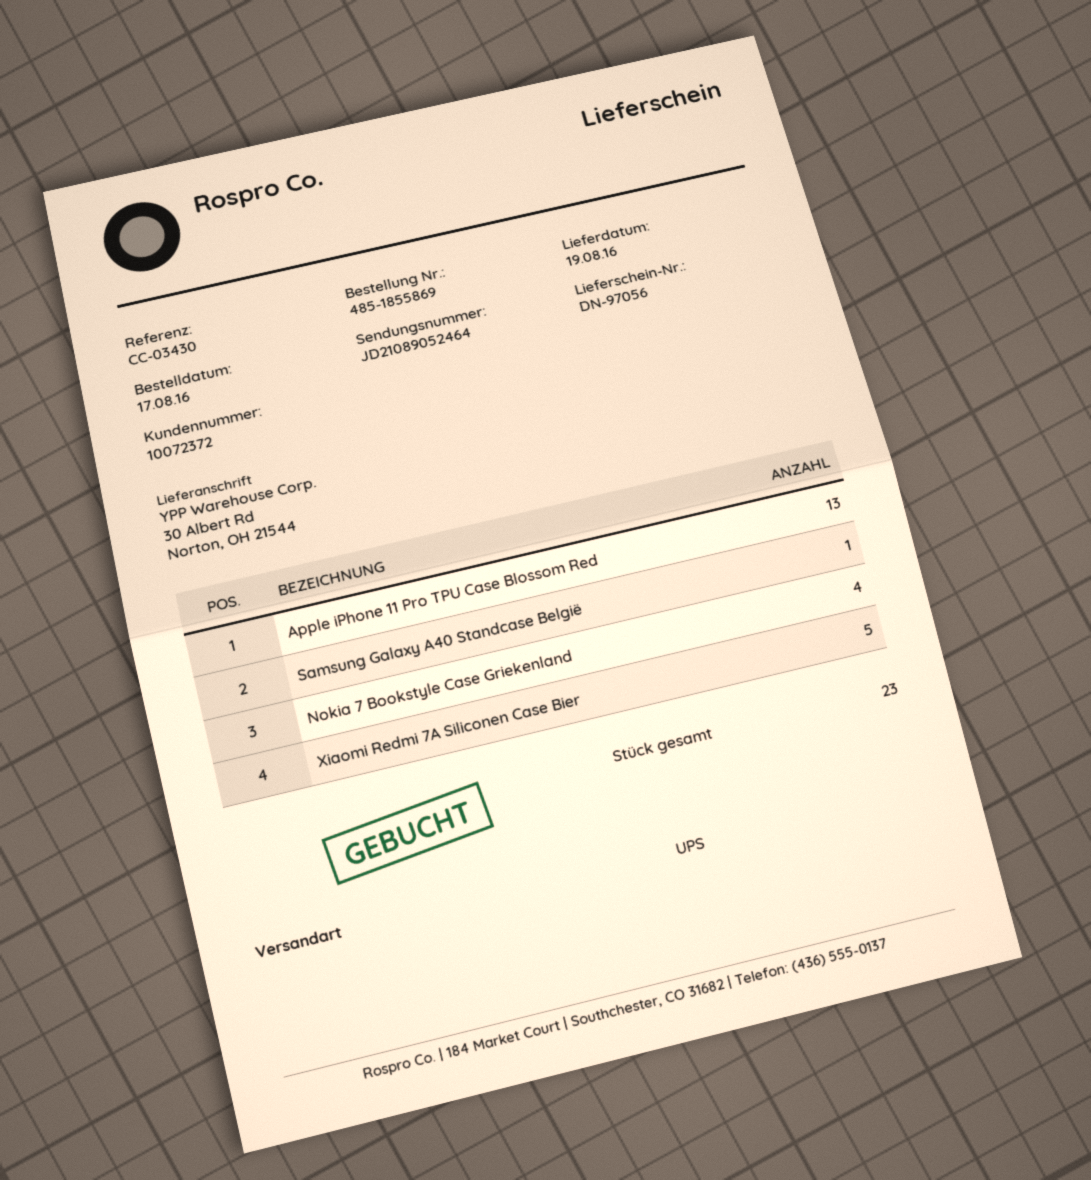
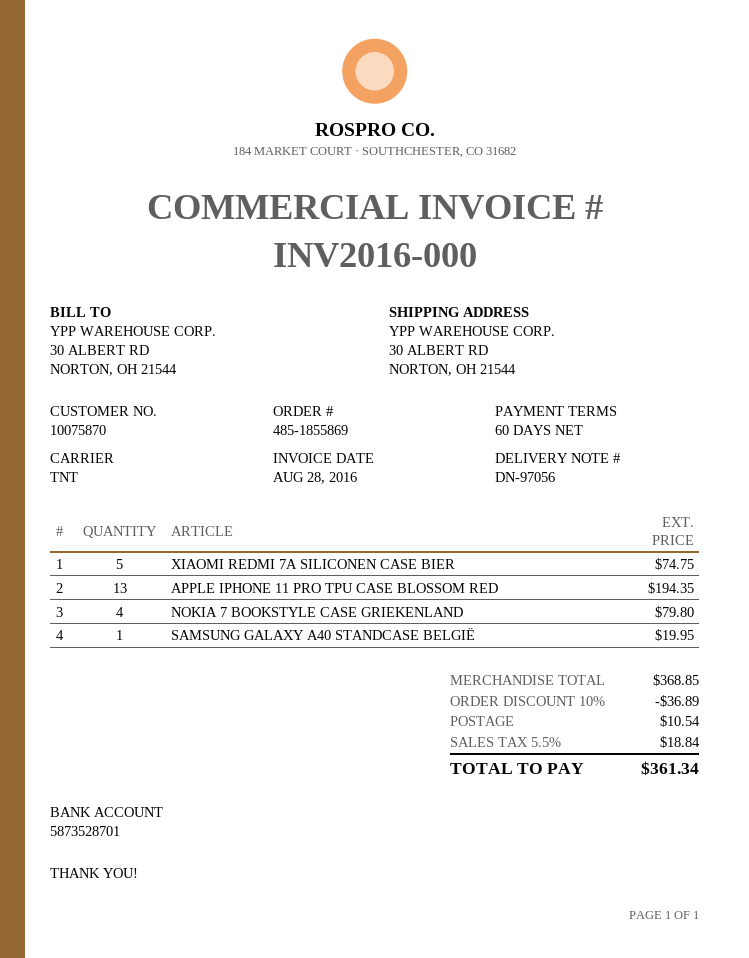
customer number: 10072372 -> 10075870
shipping method: UPS -> TNT

